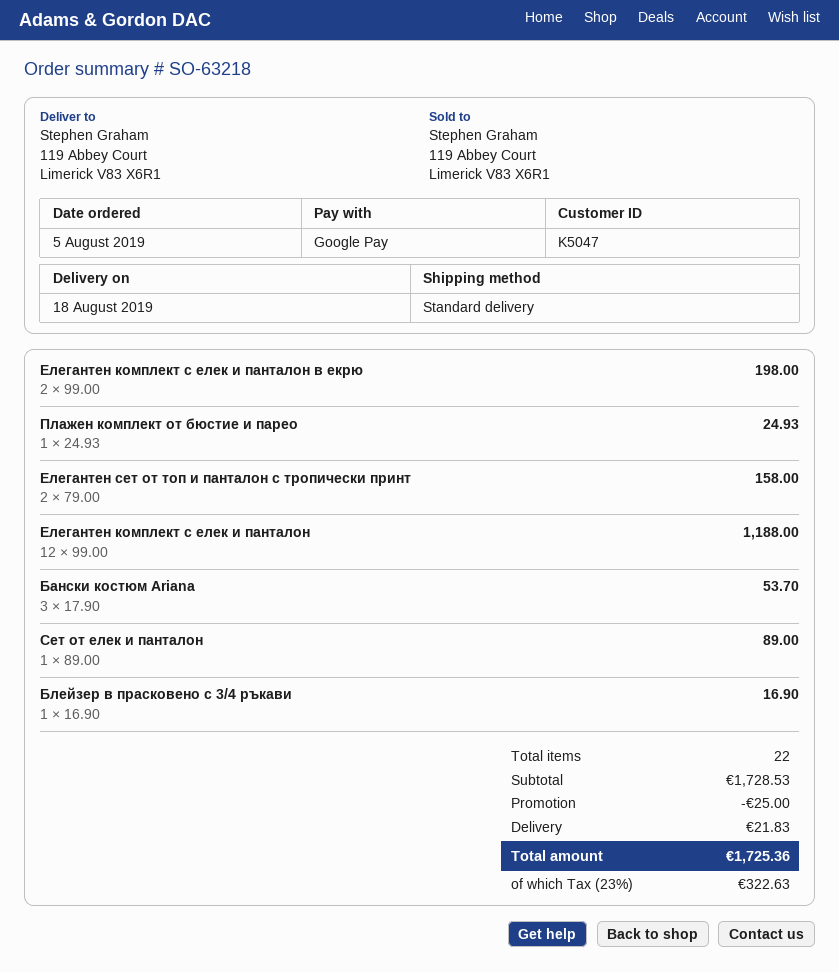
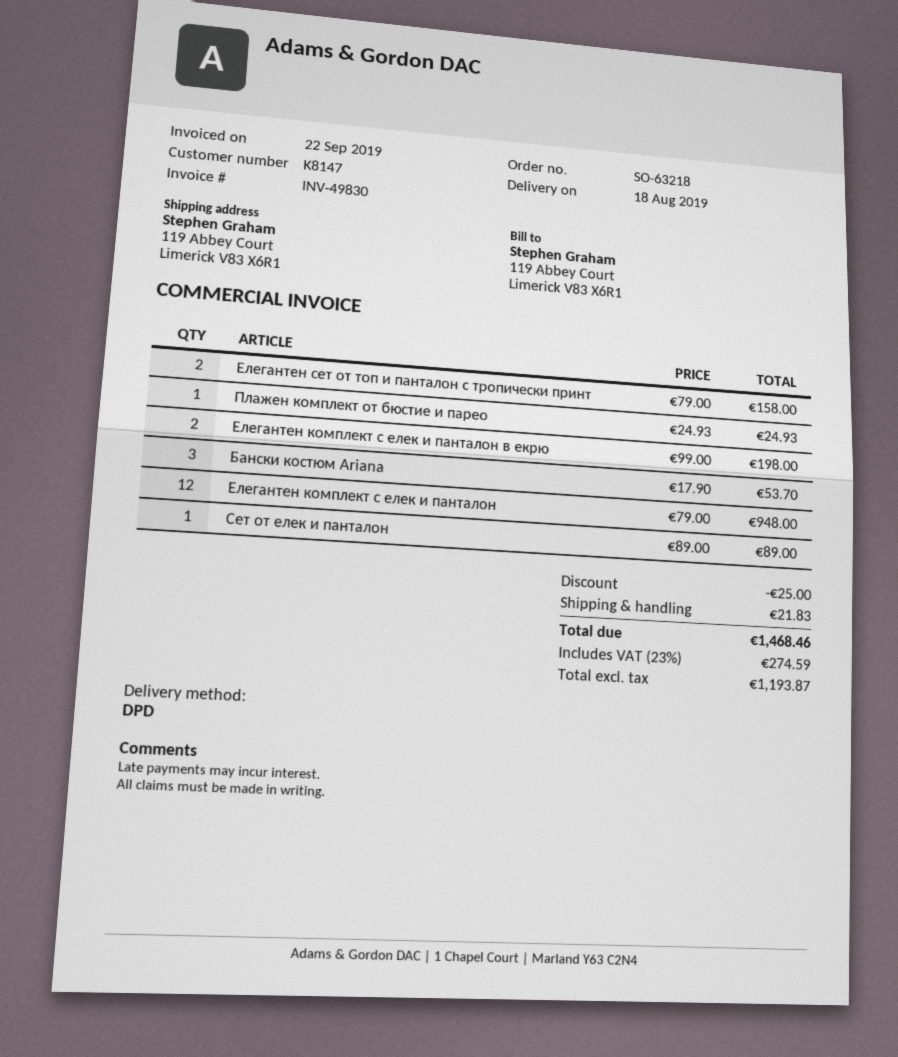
customer number: K5047 -> K8147
shipping method: standard -> DPD
Елегантен комплект с елек и панталон: 12 x 99.00 = 1188.00 -> 12 x 79.00 = 948.00
Блейзер в прасковено с 3/4 ръкави: 1 x 16.90 = 16.90 -> none
tax: 23% = 322.63 -> 23% = 274.59
total: 1725.36 -> 1468.46

